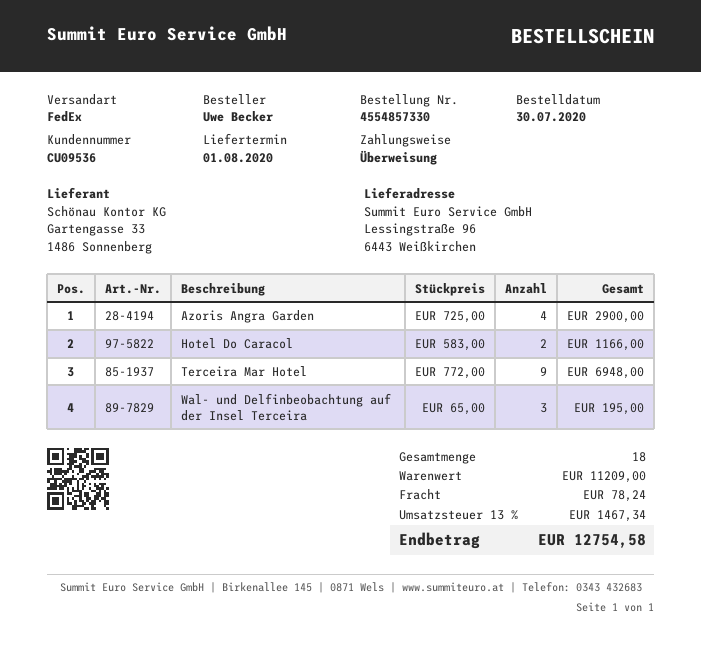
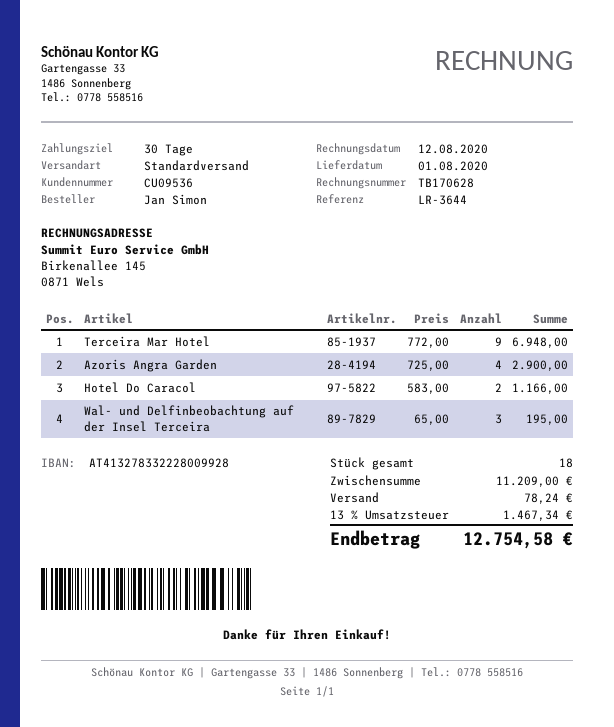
ordered by: Uwe Becker -> Jan Simon
shipping method: FedEx -> standard

